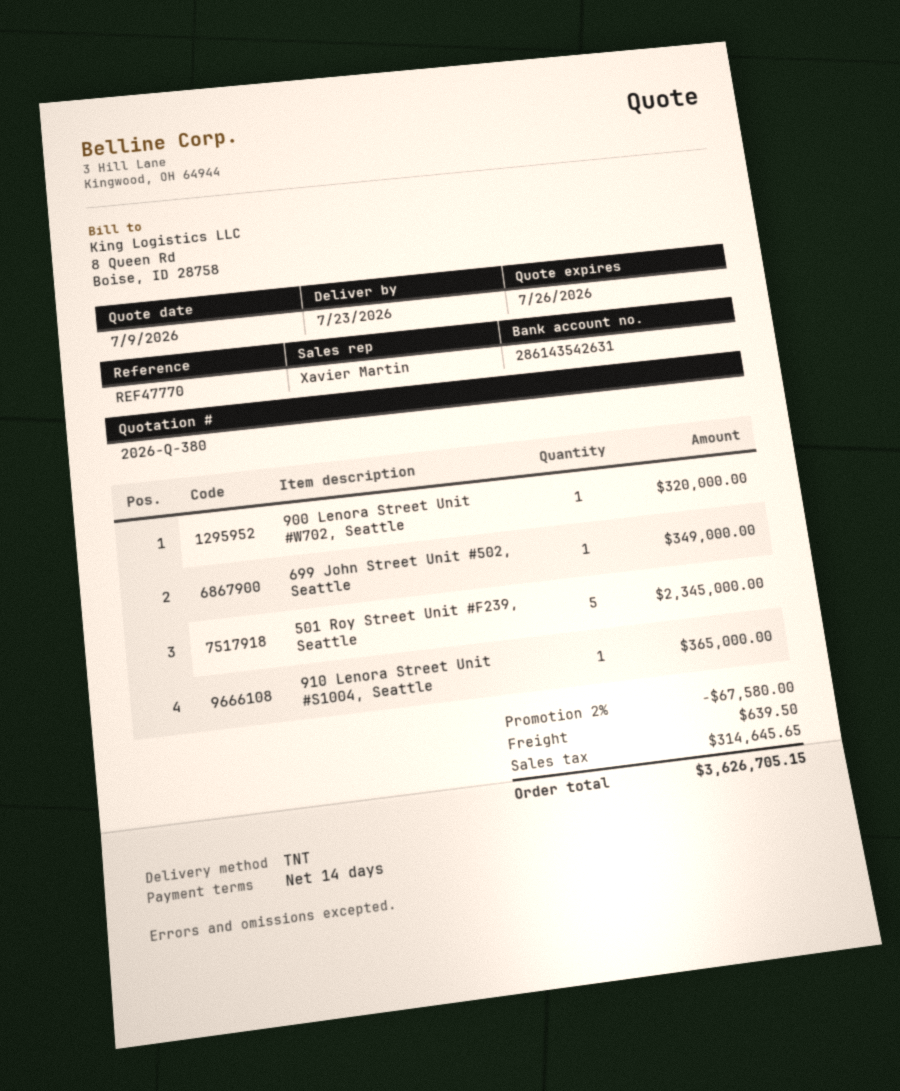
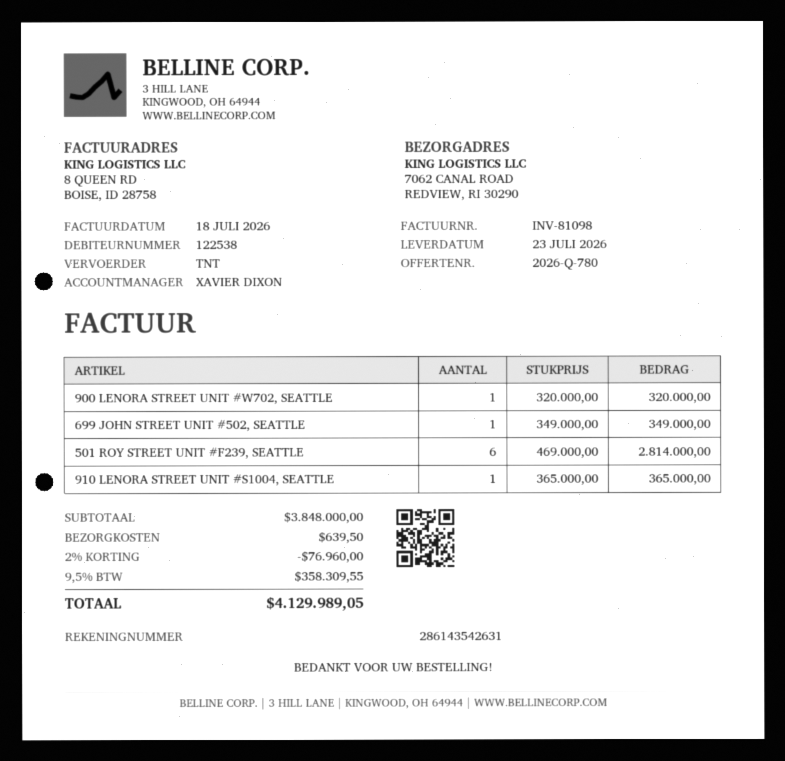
quote number: 2026-Q-380 -> 2026-Q-780
sales rep: Xavier Martin -> XAVIER DIXON
501 Roy Street Unit #F239, Seattle: 5 for 2345000.00 -> 6 for 2814000.00
discount: 2% = 67580.00 -> 2% = 76960.00
tax: 314645.65 -> 358309.55
total: 3626705.15 -> 4129989.05

